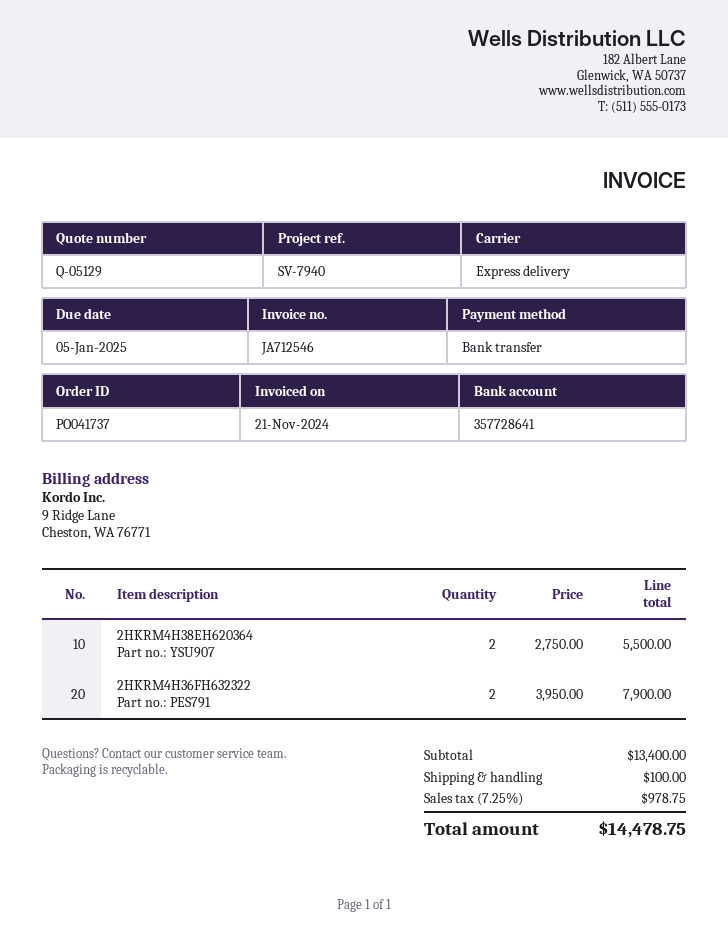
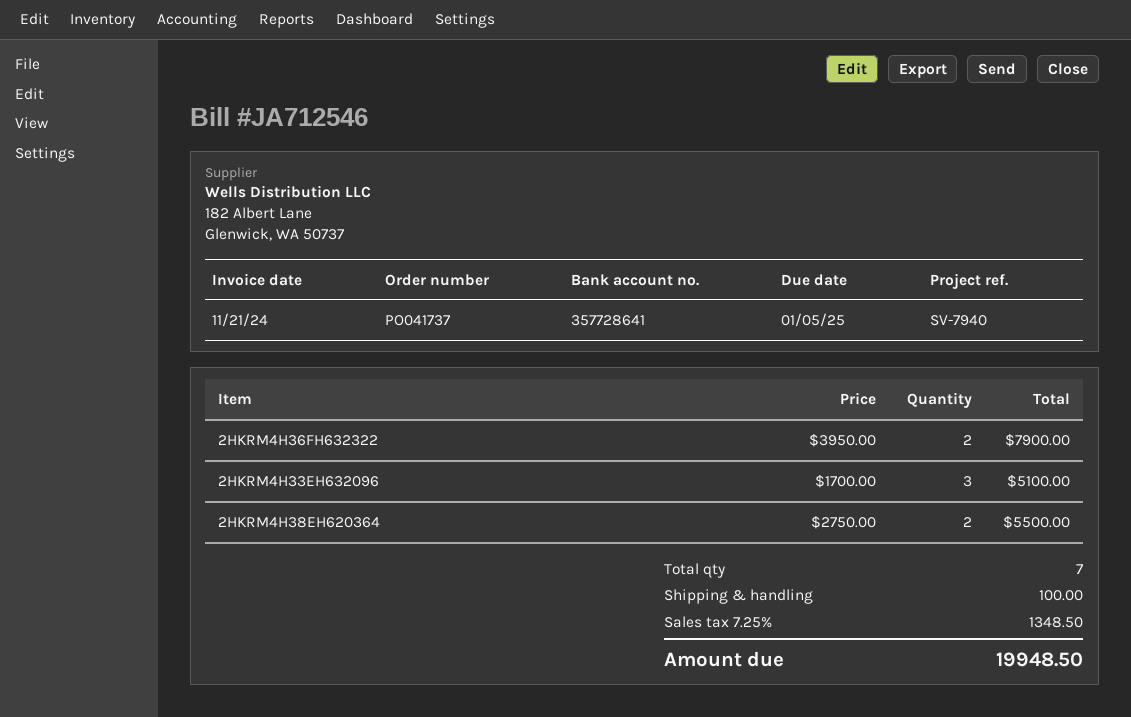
2HKRM4H33EH632096: none -> 3 x 1700.00 = 5100.00
tax: 7.25% = 978.75 -> 7.25% = 1348.50
total: 14478.75 -> 19948.50

